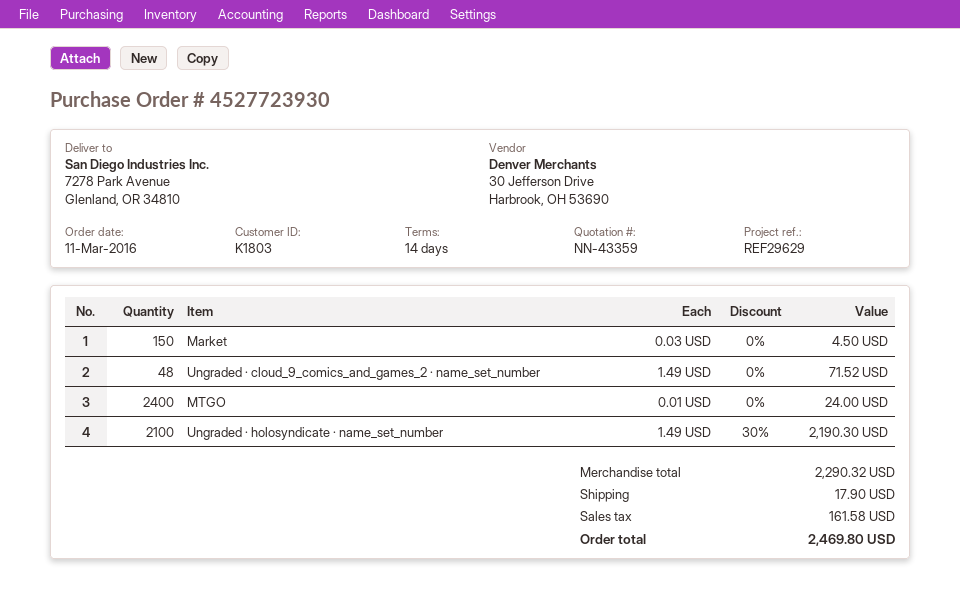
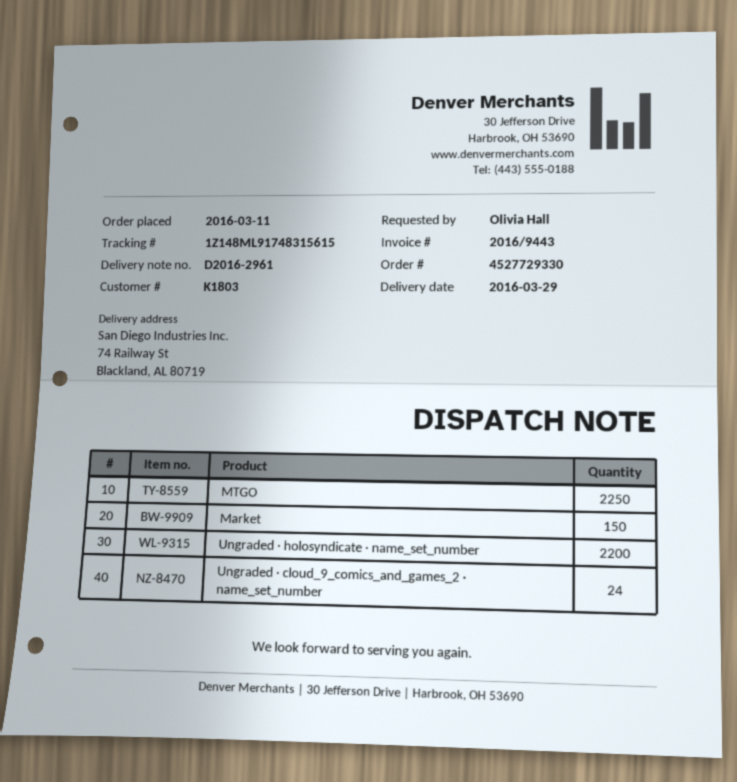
order number: 4527723930 -> 4527729330
ship to: 7278 Park Avenue, Glenland, OR 34810 -> 74 Railway St, Blackland, AL 80719
Ungraded · cloud_9_comics_and_games_2 · name_set_number: 48 -> 24
MTGO: 2400 -> 2250
Ungraded · holosyndicate · name_set_number: 2100 -> 2200

